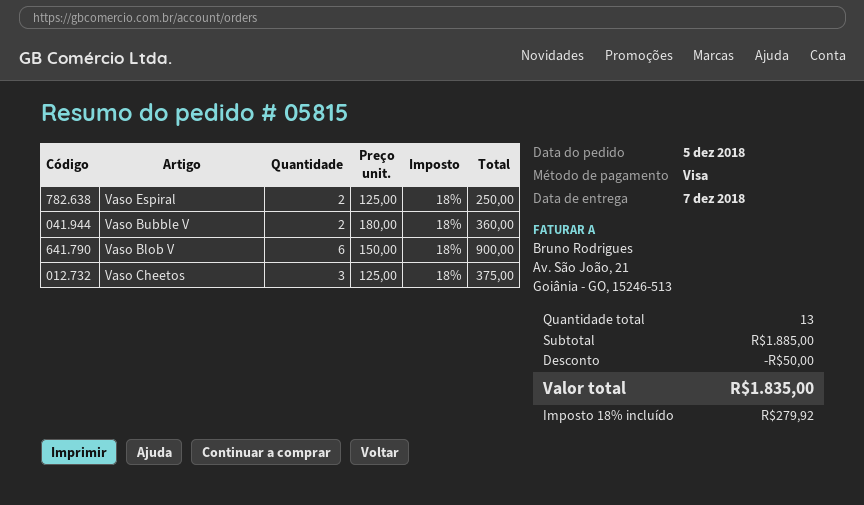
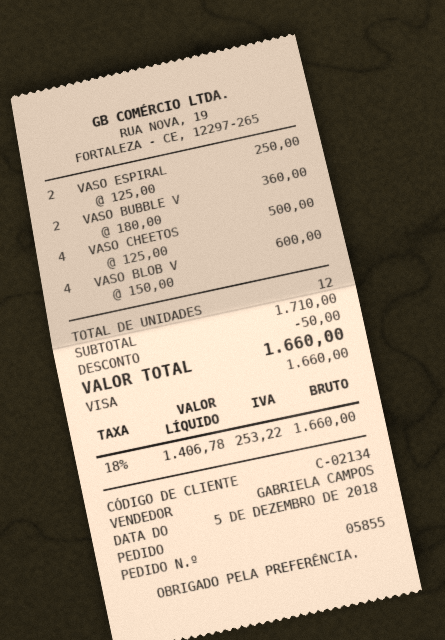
order number: 05815 -> 05855
Vaso Blob V: 6 x 150.00 = 900.00 -> 4 x 150.00 = 600.00
Vaso Cheetos: 3 x 125.00 = 375.00 -> 4 x 125.00 = 500.00
total quantity: 13 -> 12
subtotal: 1885.00 -> 1710.00
tax: 18% = 279.92 -> 18% = 253.22
total: 1835.00 -> 1660.00

